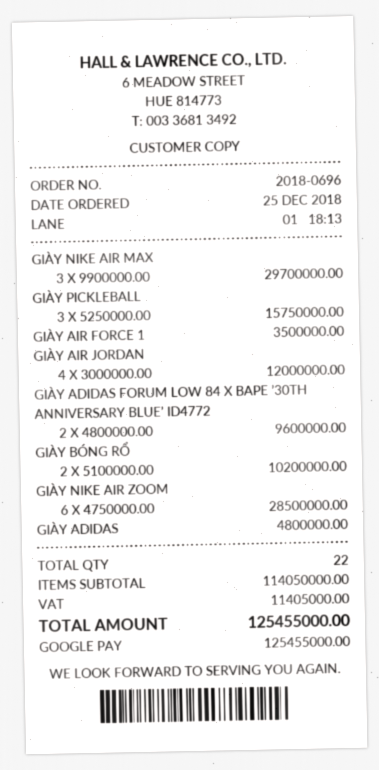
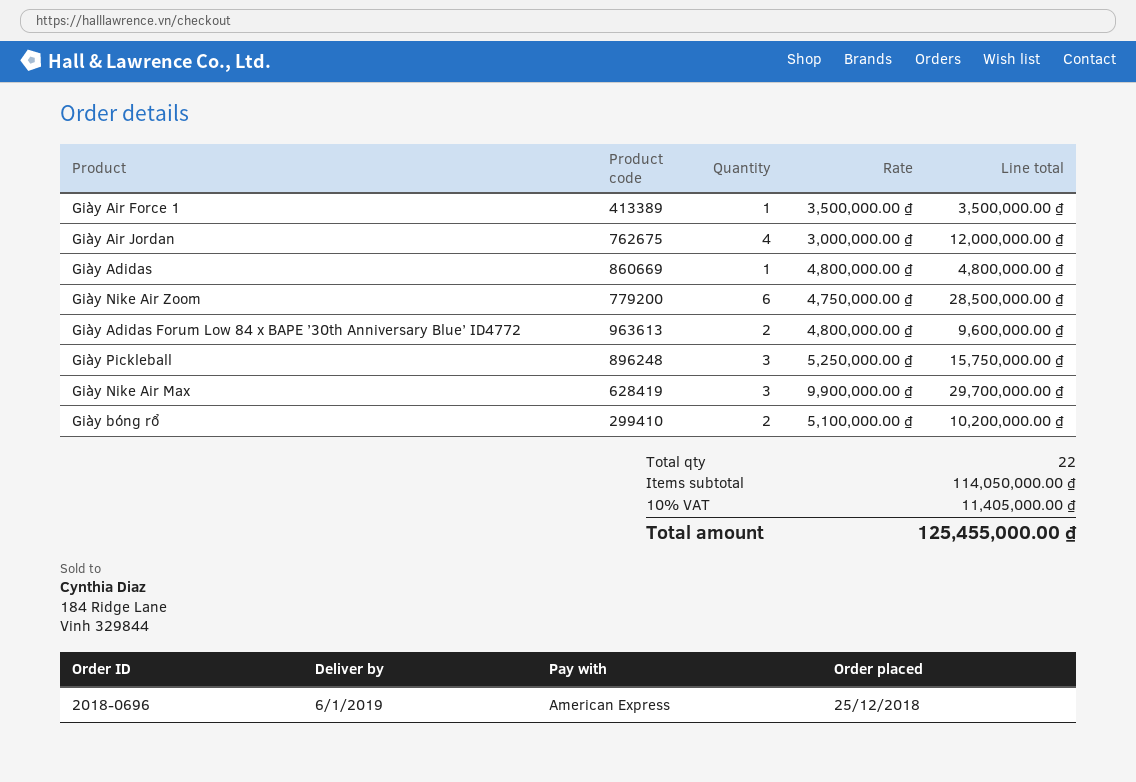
payment method: Google Pay -> American Express

